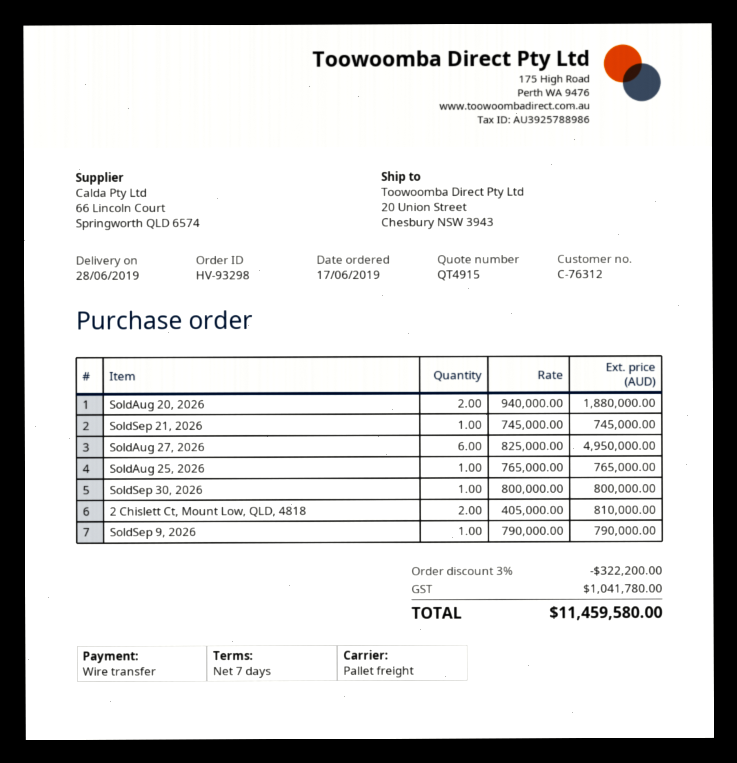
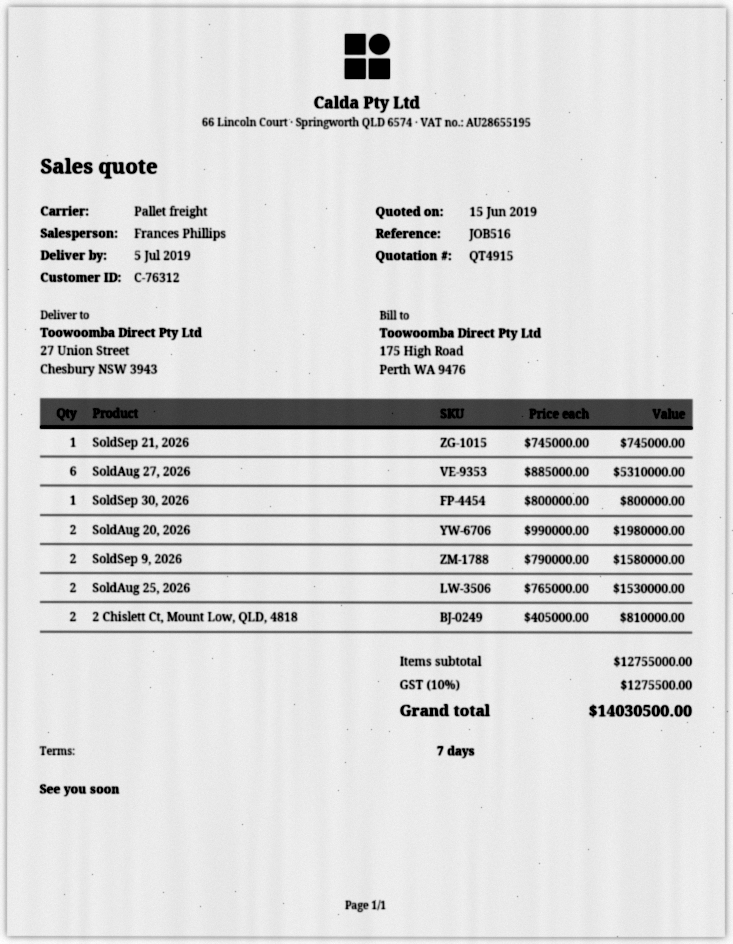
delivery date: 2019-06-28 -> 2019-07-05
ship to: 20 Union Street, Chesbury NSW 3943 -> 27 Union Street, Chesbury NSW 3943
SoldAug 20, 2026: 2 x 940000.00 = 1880000.00 -> 2 x 990000.00 = 1980000.00
SoldAug 27, 2026: 6 x 825000.00 = 4950000.00 -> 6 x 885000.00 = 5310000.00
SoldAug 25, 2026: 1 x 765000.00 = 765000.00 -> 2 x 765000.00 = 1530000.00
SoldSep 9, 2026: 1 x 790000.00 = 790000.00 -> 2 x 790000.00 = 1580000.00
discount: 3% = 322200.00 -> none
tax: 1041780.00 -> 1275500.00
total: 11459580.00 -> 14030500.00

